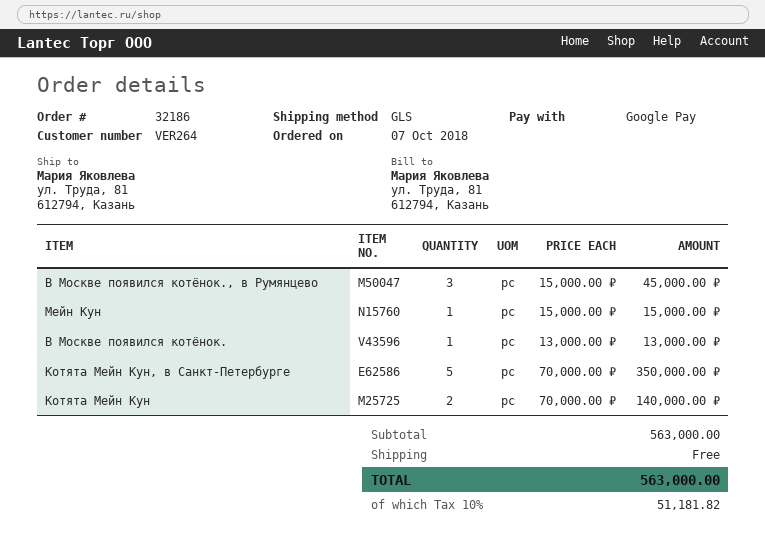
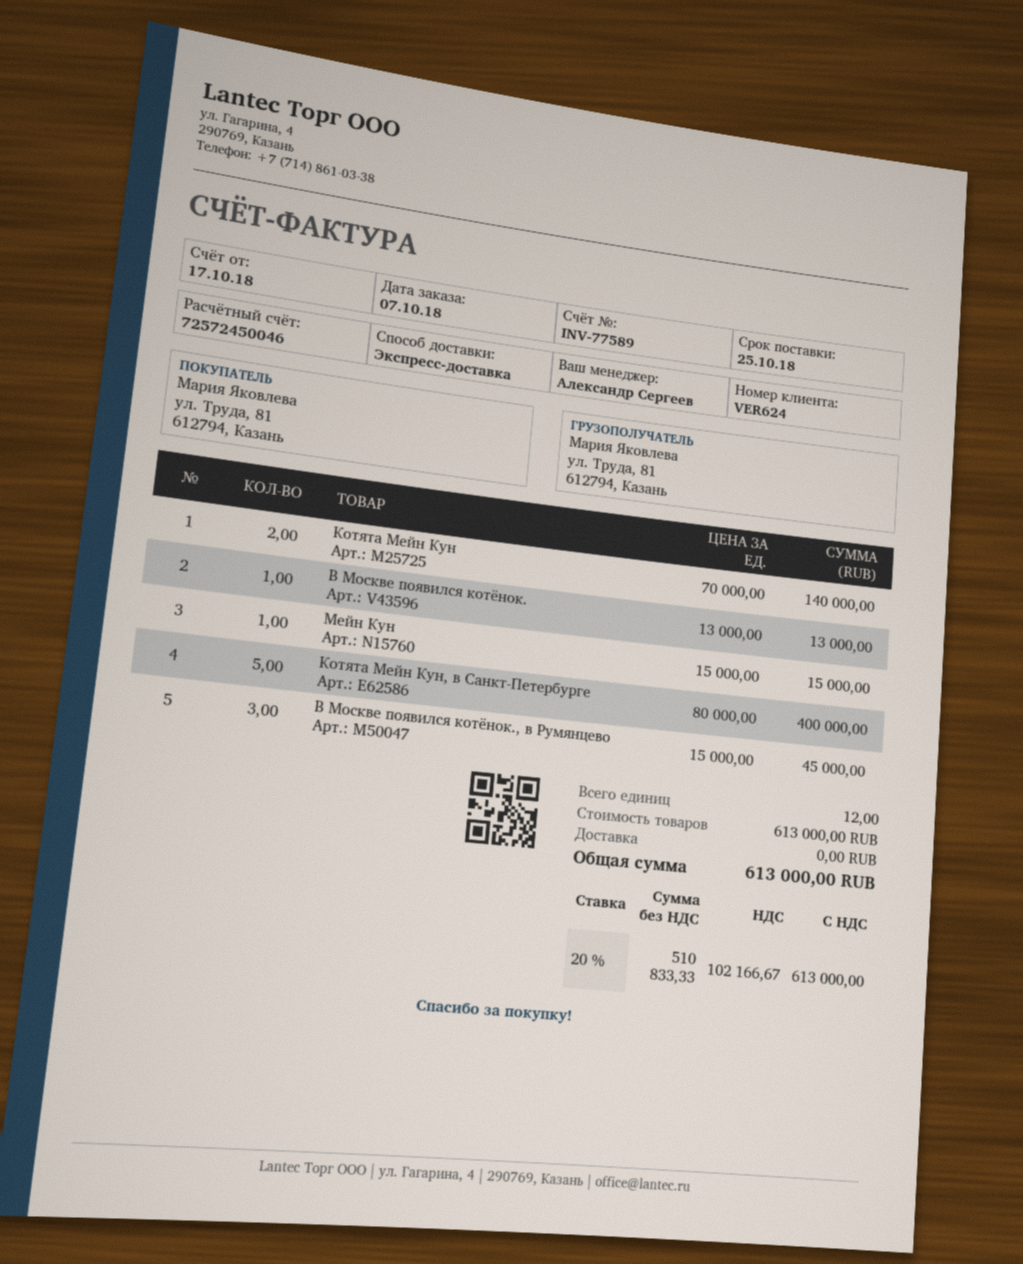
customer number: VER264 -> VER624
shipping method: GLS -> express
Котята Мейн Кун, в Санкт-Петербурге: 5 x 70000.00 = 350000.00 -> 5 x 80000.00 = 400000.00
subtotal: 563000.00 -> 613000.00
tax: 10% = 51181.82 -> 20% = 102166.67
total: 563000.00 -> 613000.00

